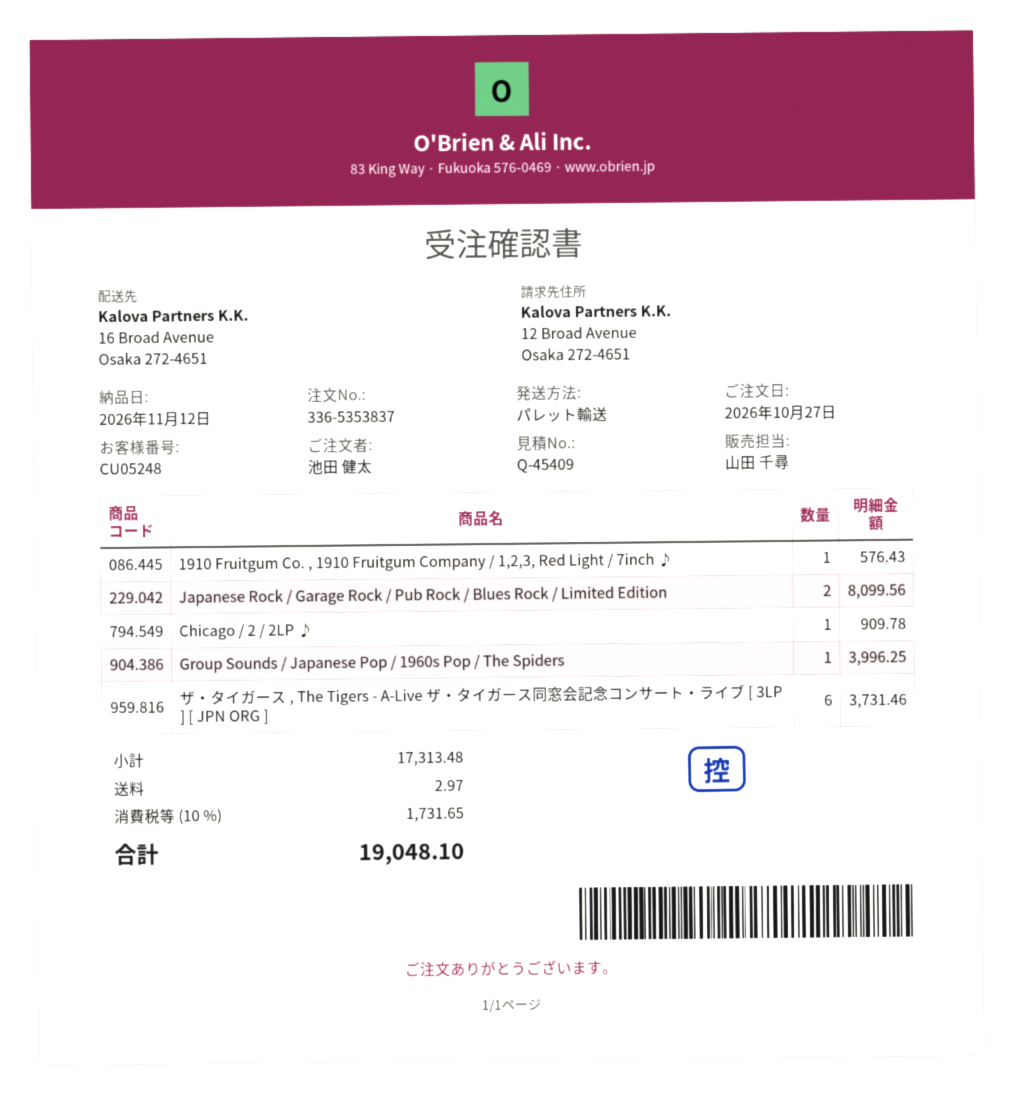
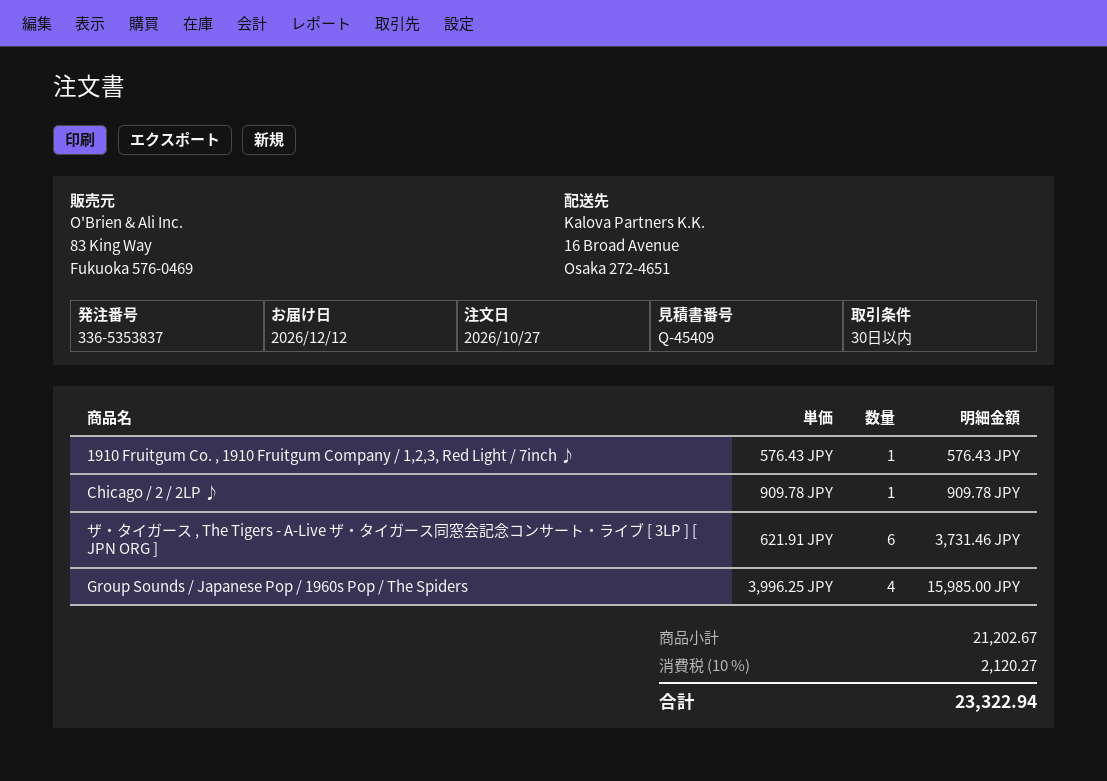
delivery date: 2026-11-12 -> 2026-12-12
Japanese Rock / Garage Rock / Pub Rock / Blues Rock / Limited Edition: 2 for 8099.56 -> none
Group Sounds / Japanese Pop / 1960s Pop / The Spiders: 1 for 3996.25 -> 4 for 15985.00
subtotal: 17313.48 -> 21202.67
shipping: 2.97 -> none
tax: 10% = 1731.65 -> 10% = 2120.27
total: 19048.10 -> 23322.94

